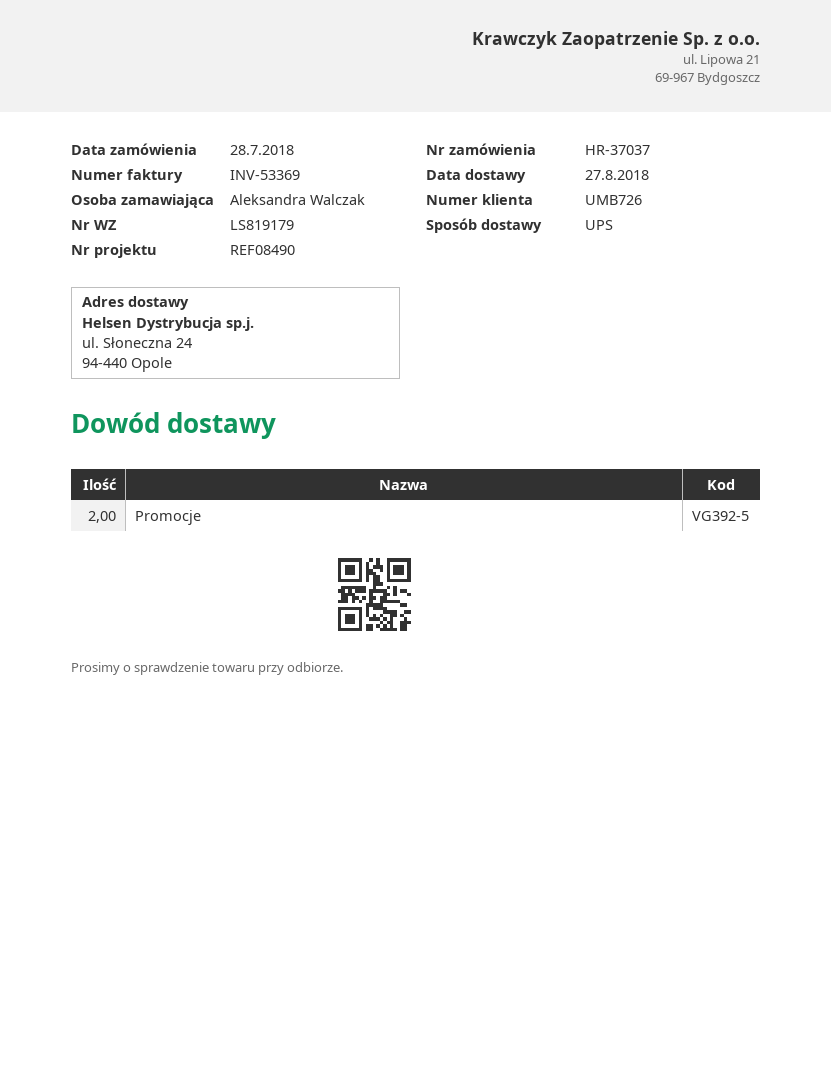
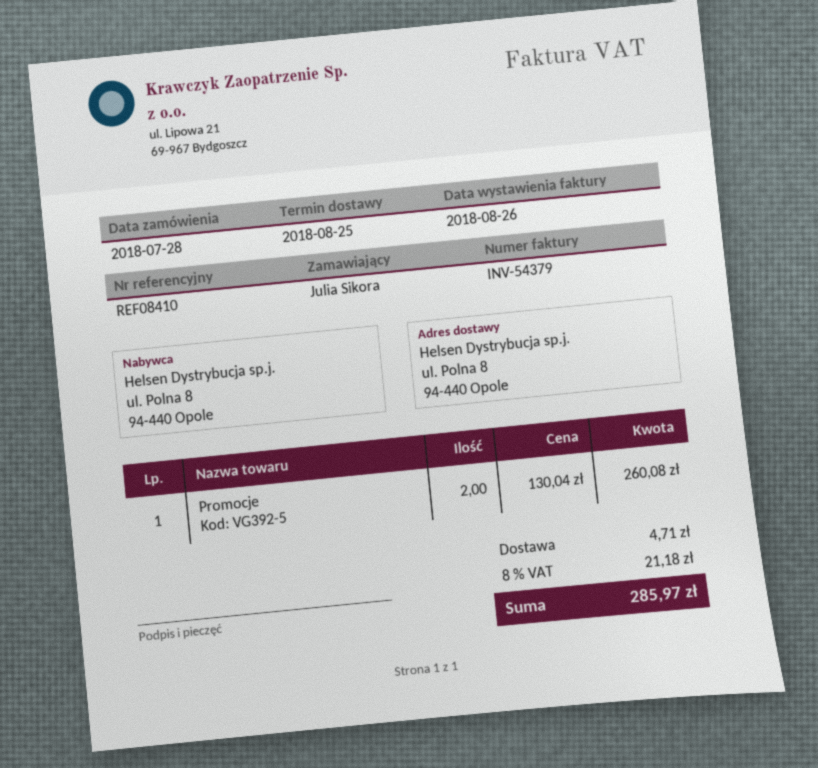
delivery date: 2018-08-27 -> 2018-08-25
invoice number: INV-53369 -> INV-54379
reference: REF08490 -> REF08410
ordered by: Aleksandra Walczak -> Julia Sikora
ship to: ul. Słoneczna 24, 94-440 Opole -> ul. Polna 8, 94-440 Opole

